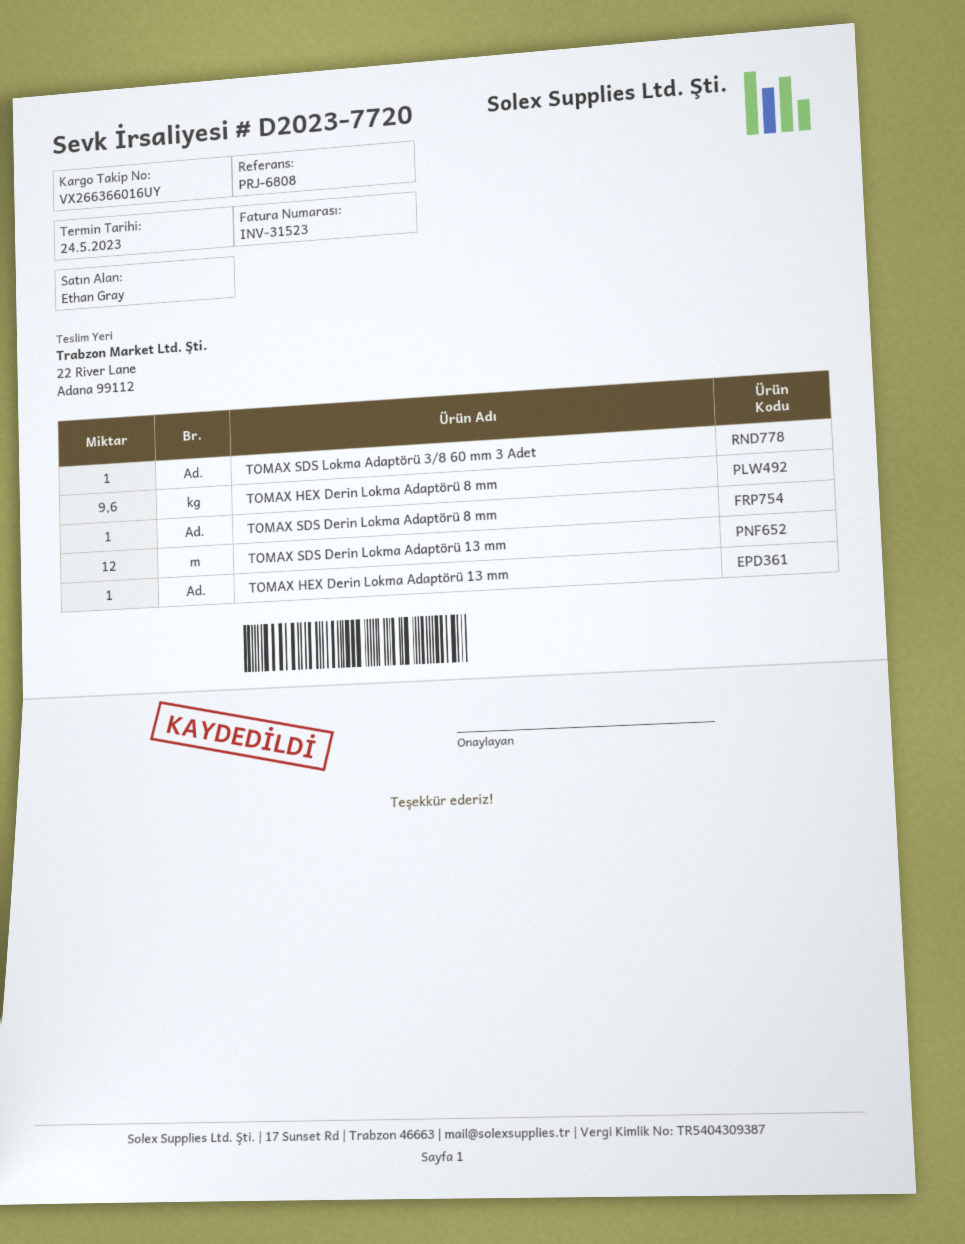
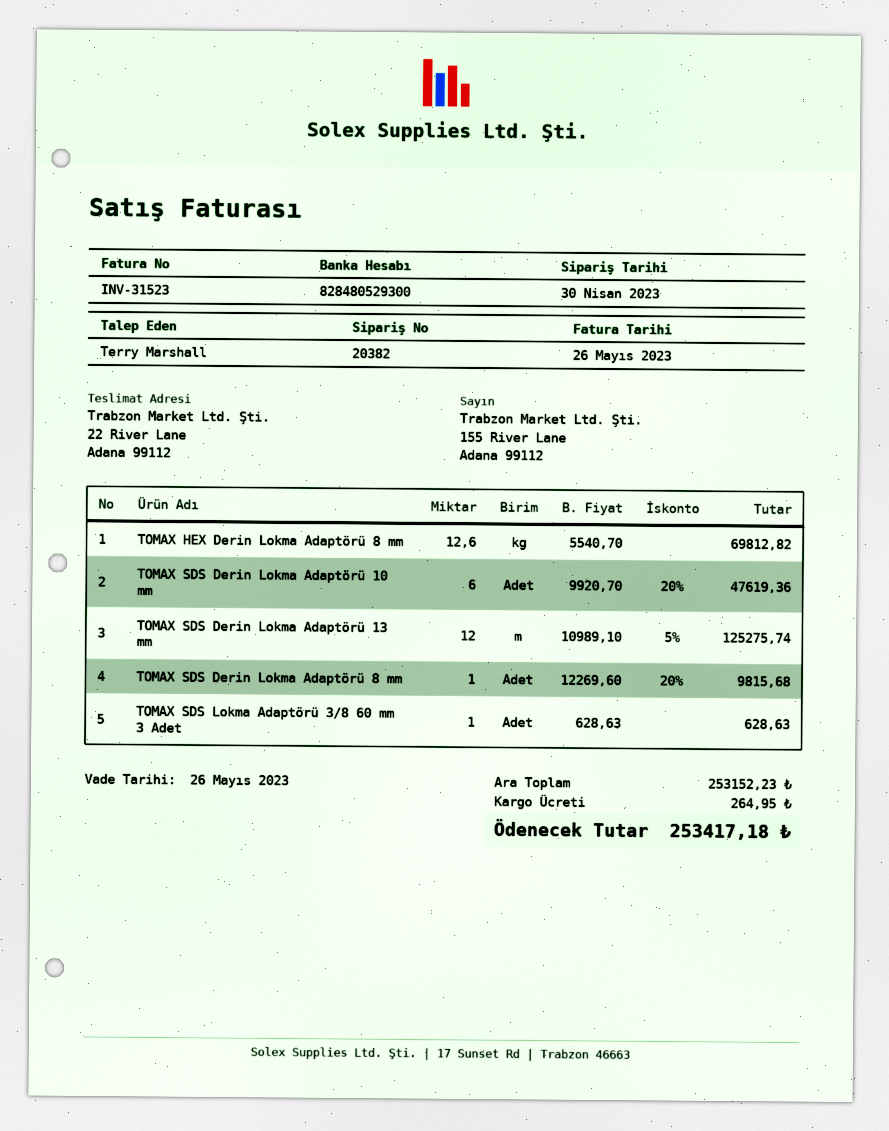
ordered by: Ethan Gray -> Terry Marshall
TOMAX HEX Derin Lokma Adaptörü 8 mm: 9.6 -> 12.6
TOMAX HEX Derin Lokma Adaptörü 13 mm: 1 -> none
TOMAX SDS Derin Lokma Adaptörü 10 mm: none -> 6

